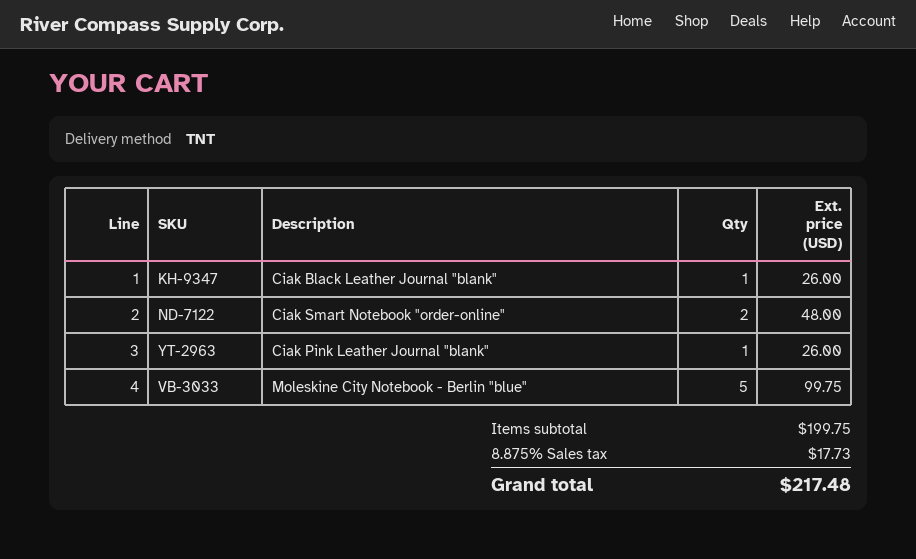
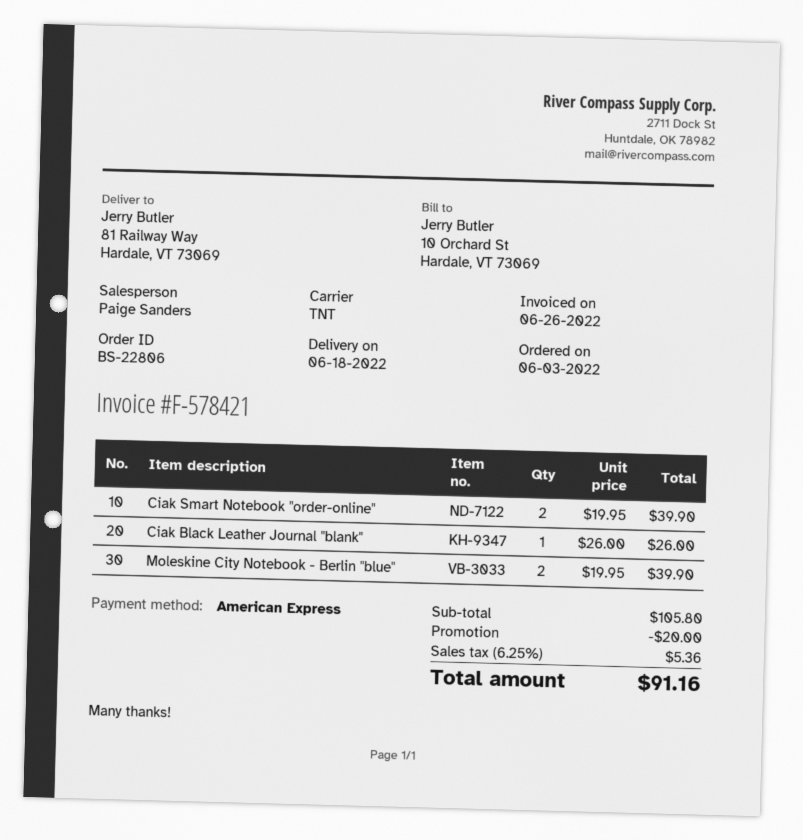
Ciak Smart Notebook "order-online": 2 for 48.00 -> 2 for 39.90
Ciak Pink Leather Journal "blank": 1 for 26.00 -> none
Moleskine City Notebook - Berlin "blue": 5 for 99.75 -> 2 for 39.90
subtotal: 199.75 -> 105.80
discount: none -> 20.00
tax: 8.875% = 17.73 -> 6.25% = 5.36
total: 217.48 -> 91.16

